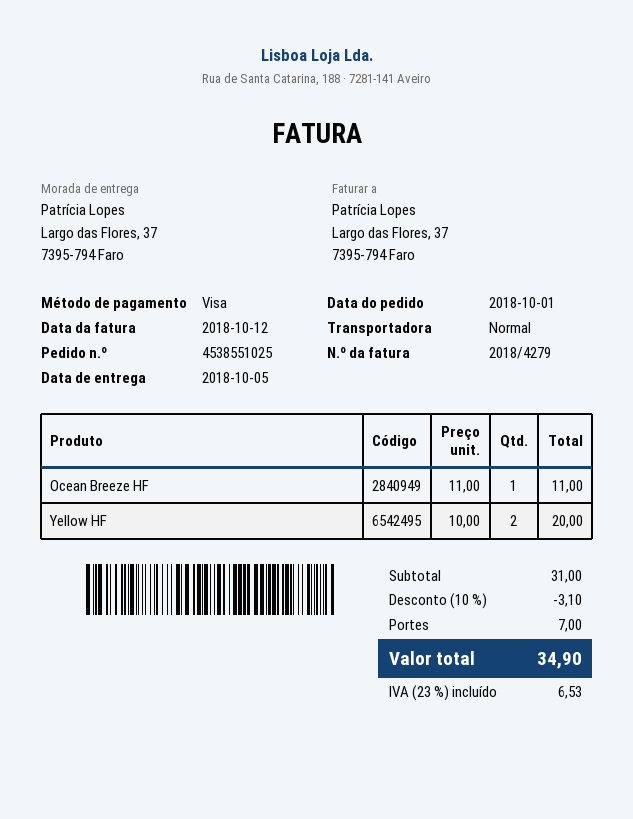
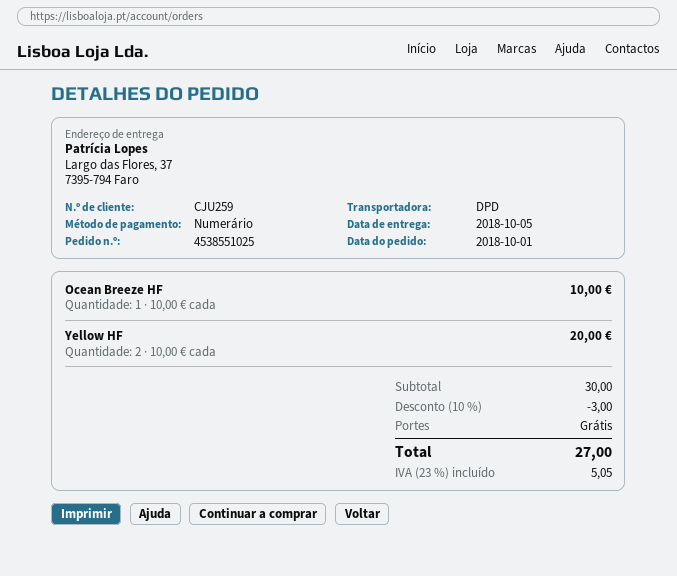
payment method: Visa -> cash
shipping method: standard -> DPD
Ocean Breeze HF: 1 x 11.00 = 11.00 -> 1 x 10.00 = 10.00
subtotal: 31.00 -> 30.00
discount: 10% = 3.10 -> 10% = 3.00
shipping: 7.00 -> 0.00
tax: 23% = 6.53 -> 23% = 5.05
total: 34.90 -> 27.00

